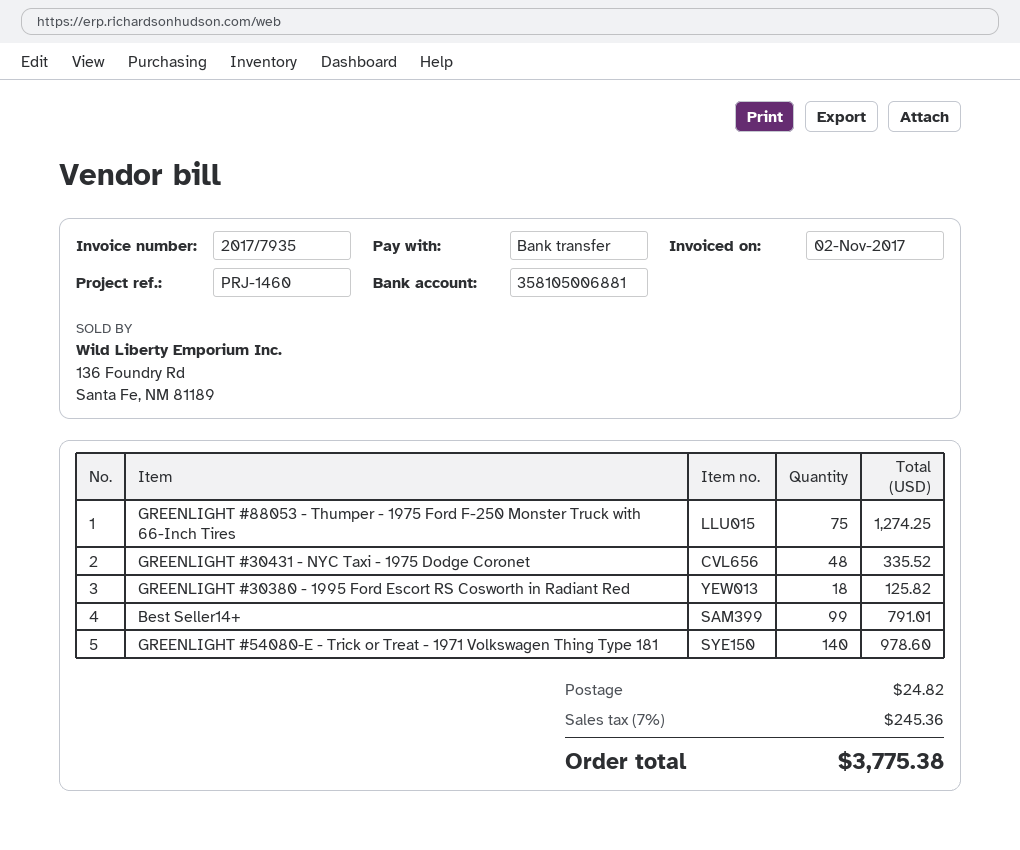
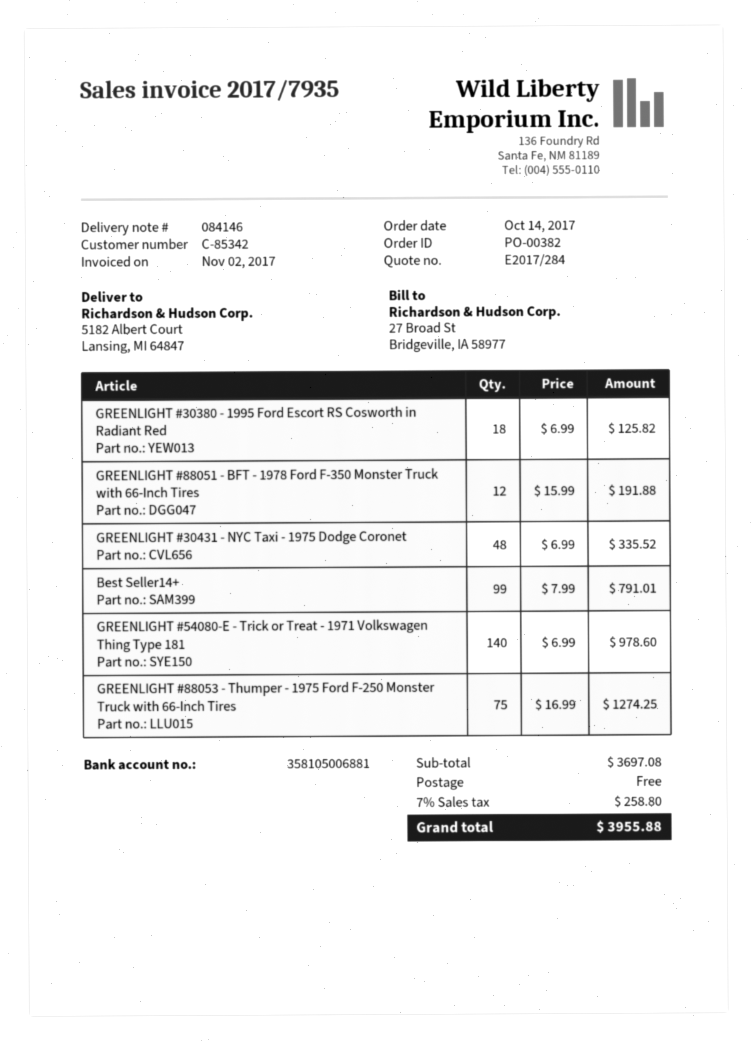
GREENLIGHT #88051 - BFT - 1978 Ford F-350 Monster Truck with 66-Inch Tires: none -> 12 for 191.88
shipping: 24.82 -> 0.00
tax: 7% = 245.36 -> 7% = 258.80
total: 3775.38 -> 3955.88

